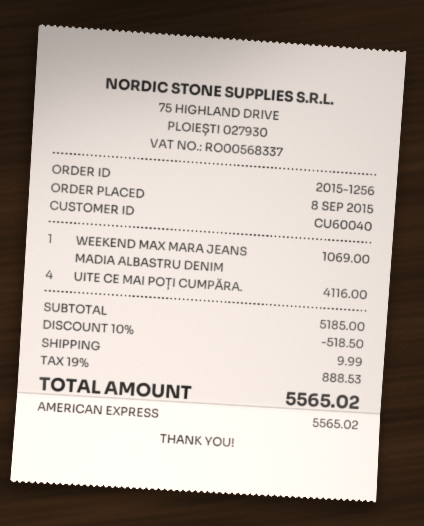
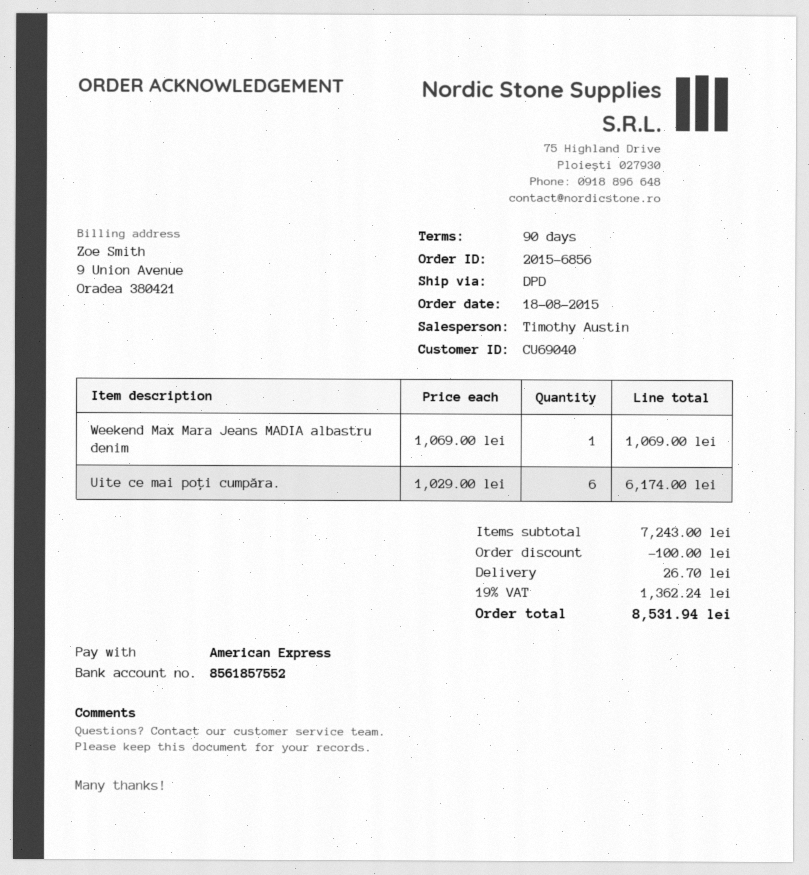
order number: 2015-1256 -> 2015-6856
order date: 2015-09-08 -> 2015-08-18
customer number: CU60040 -> CU69040
UITE CE MAI POȚI CUMPĂRA.: 4 for 4116.00 -> 6 for 6174.00
subtotal: 5185.00 -> 7243.00
discount: 518.50 -> 100.00
shipping: 9.99 -> 26.70
tax: 19% = 888.53 -> 19% = 1362.24
total: 5565.02 -> 8531.94

